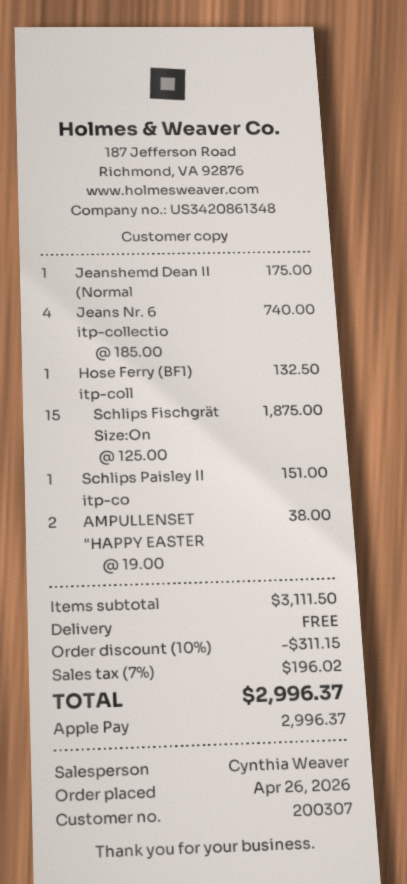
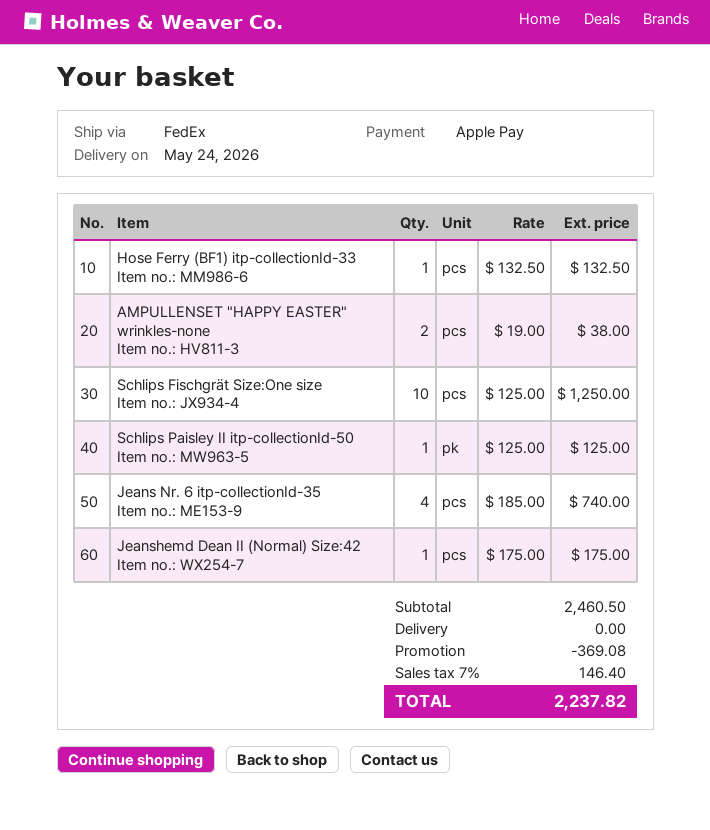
Schlips Fischgrät Size:On: 15 x 125.00 = 1875.00 -> 10 x 125.00 = 1250.00
Schlips Paisley II itp-co: 1 x 151.00 = 151.00 -> 1 x 125.00 = 125.00
subtotal: 3111.50 -> 2460.50
discount: 311.15 -> 369.08
tax: 7% = 196.02 -> 7% = 146.40
total: 2996.37 -> 2237.82

